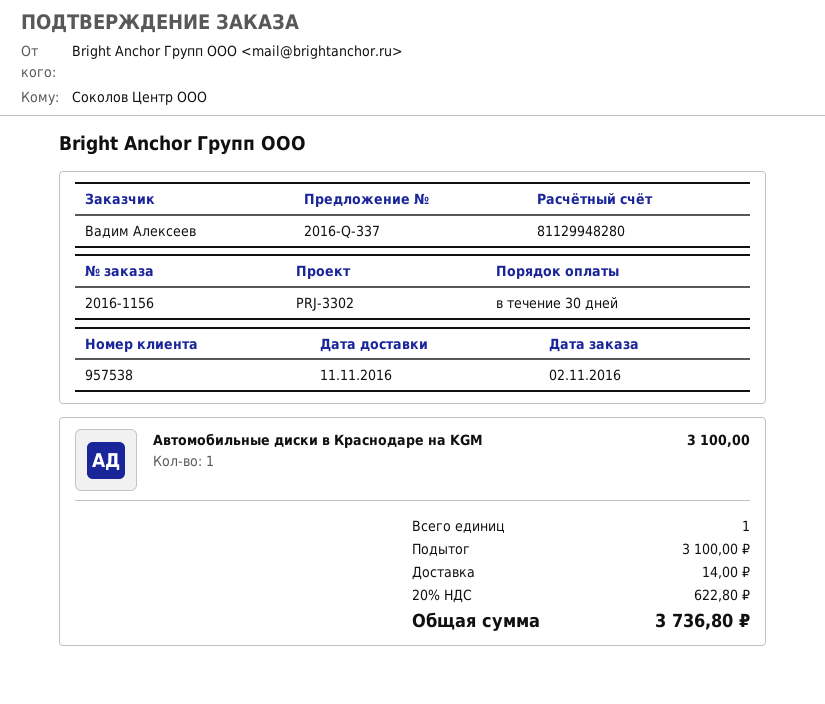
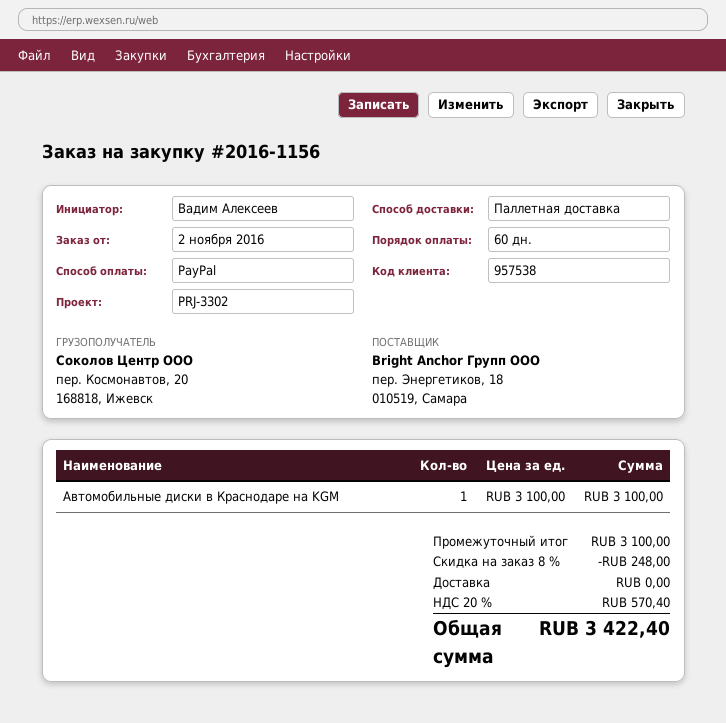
payment terms: 30 days -> 60 days
discount: none -> 8% = 248.00
shipping: 14.00 -> 0.00
tax: 20% = 622.80 -> 20% = 570.40
total: 3736.80 -> 3422.40

